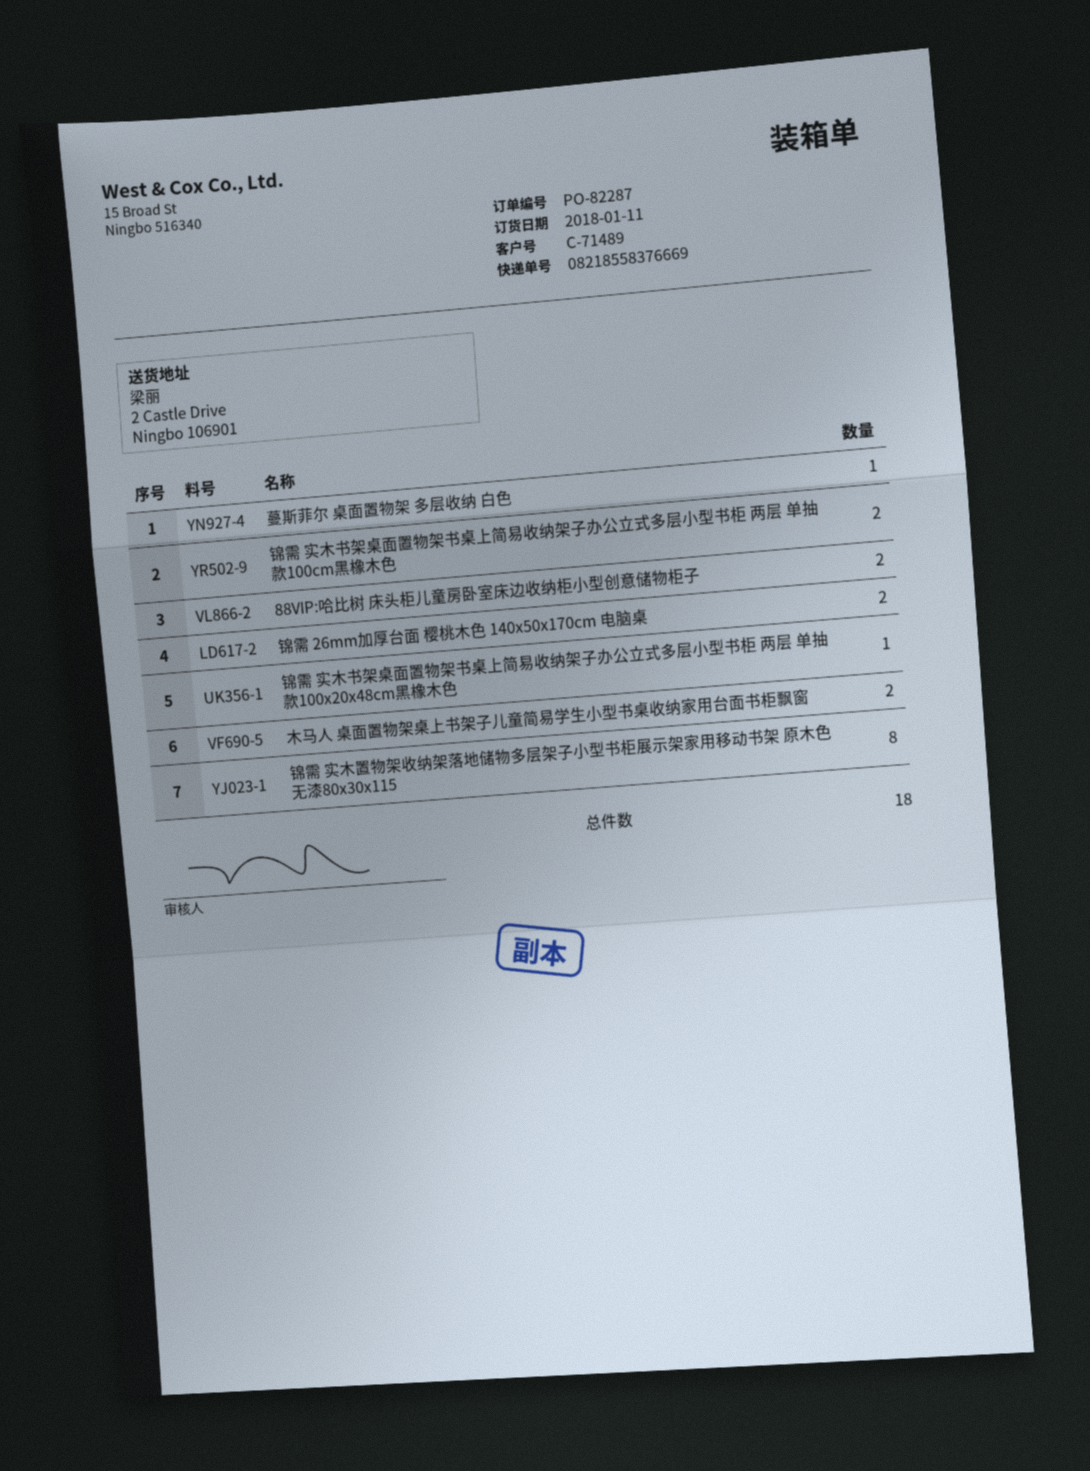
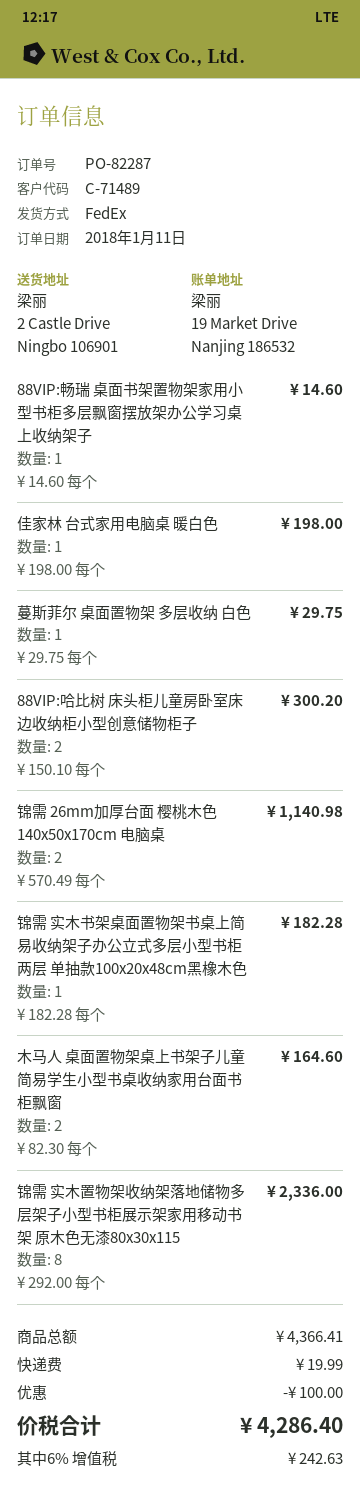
锦需 实木书架桌面置物架书桌上简易收纳架子办公立式多层小型书柜 两层 单抽款100cm黑橡木色: 2 -> none
88VIP:畅瑞 桌面书架置物架家用小型书柜多层飘窗摆放架办公学习桌上收纳架子: none -> 1
佳家林 台式家用电脑桌 暖白色: none -> 1

